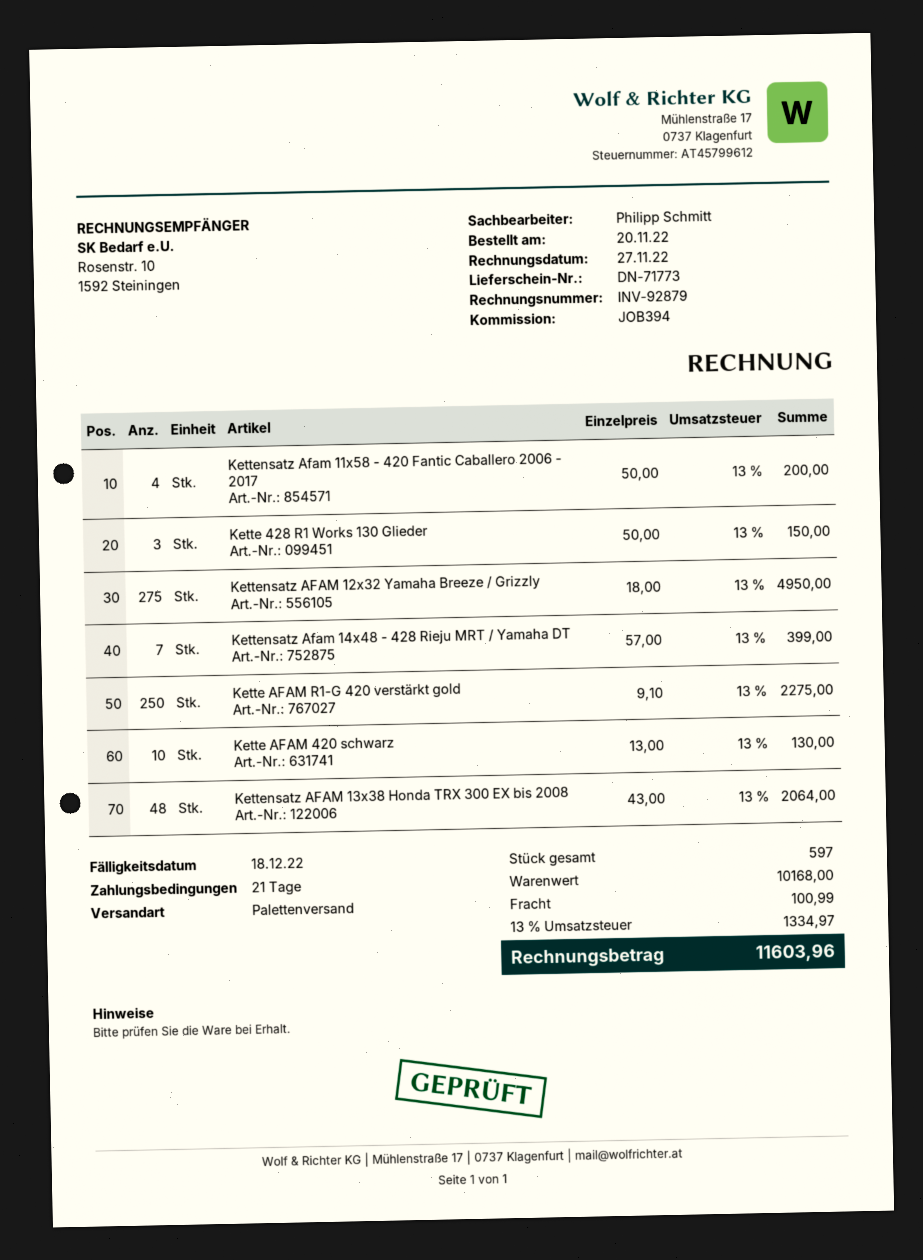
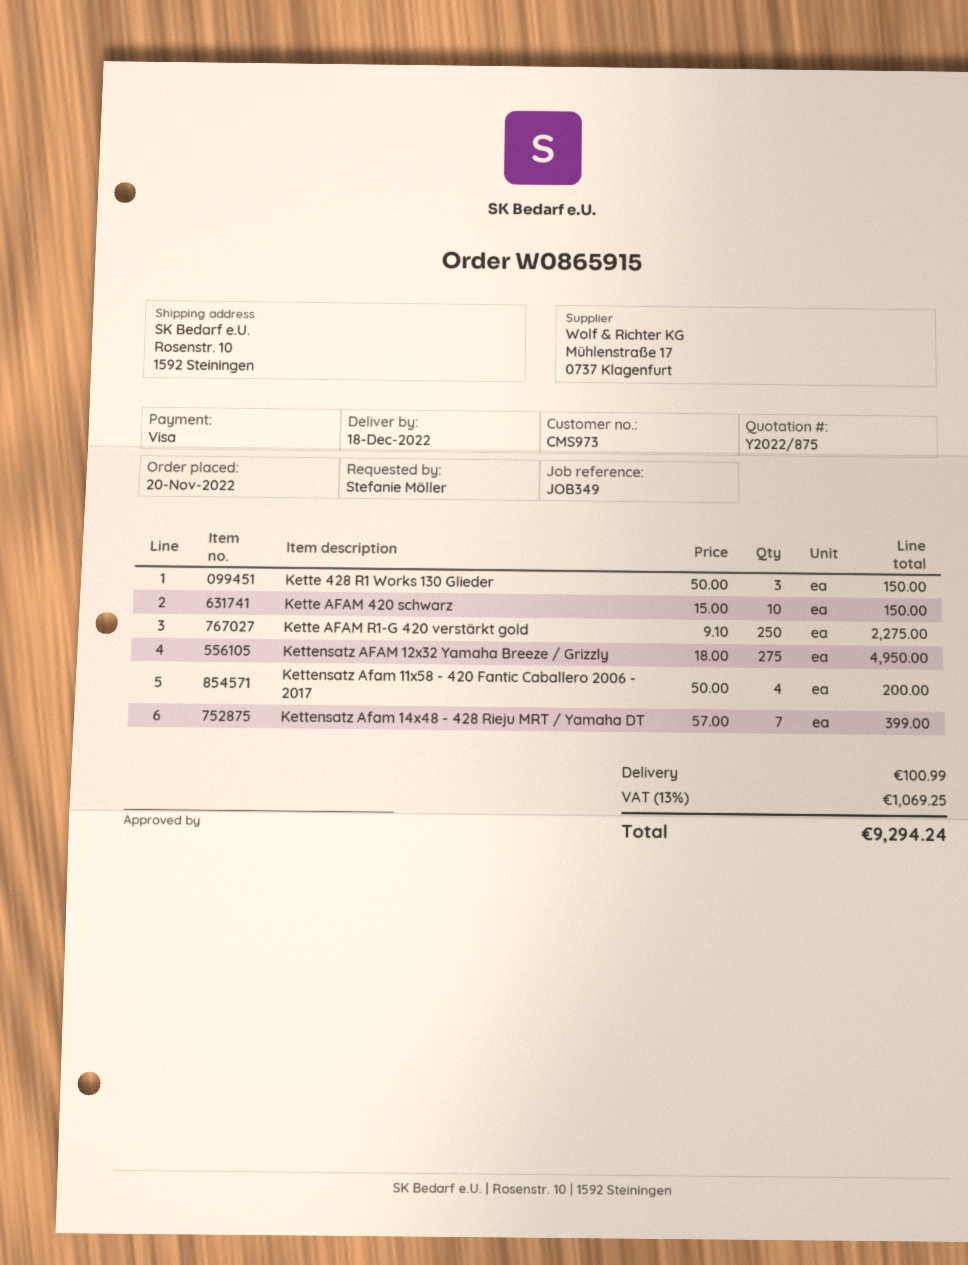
reference: JOB394 -> JOB349
Kette AFAM 420 schwarz: 10 x 13.00 = 130.00 -> 10 x 15.00 = 150.00
Kettensatz AFAM 13x38 Honda TRX 300 EX bis 2008: 48 x 43.00 = 2064.00 -> none
tax: 13% = 1334.97 -> 13% = 1069.25
total: 11603.96 -> 9294.24

